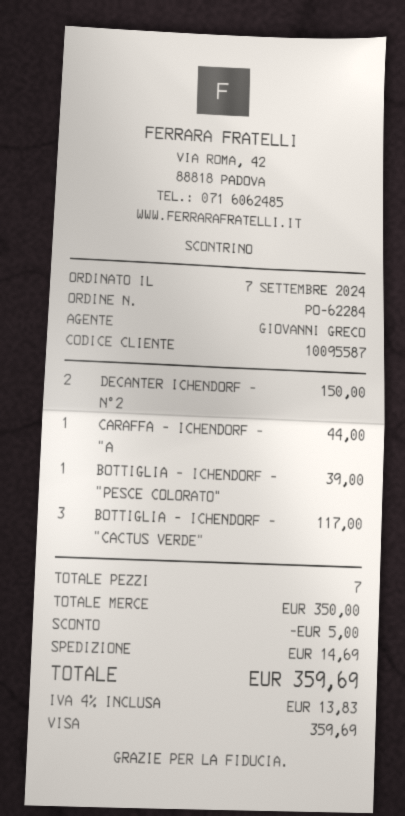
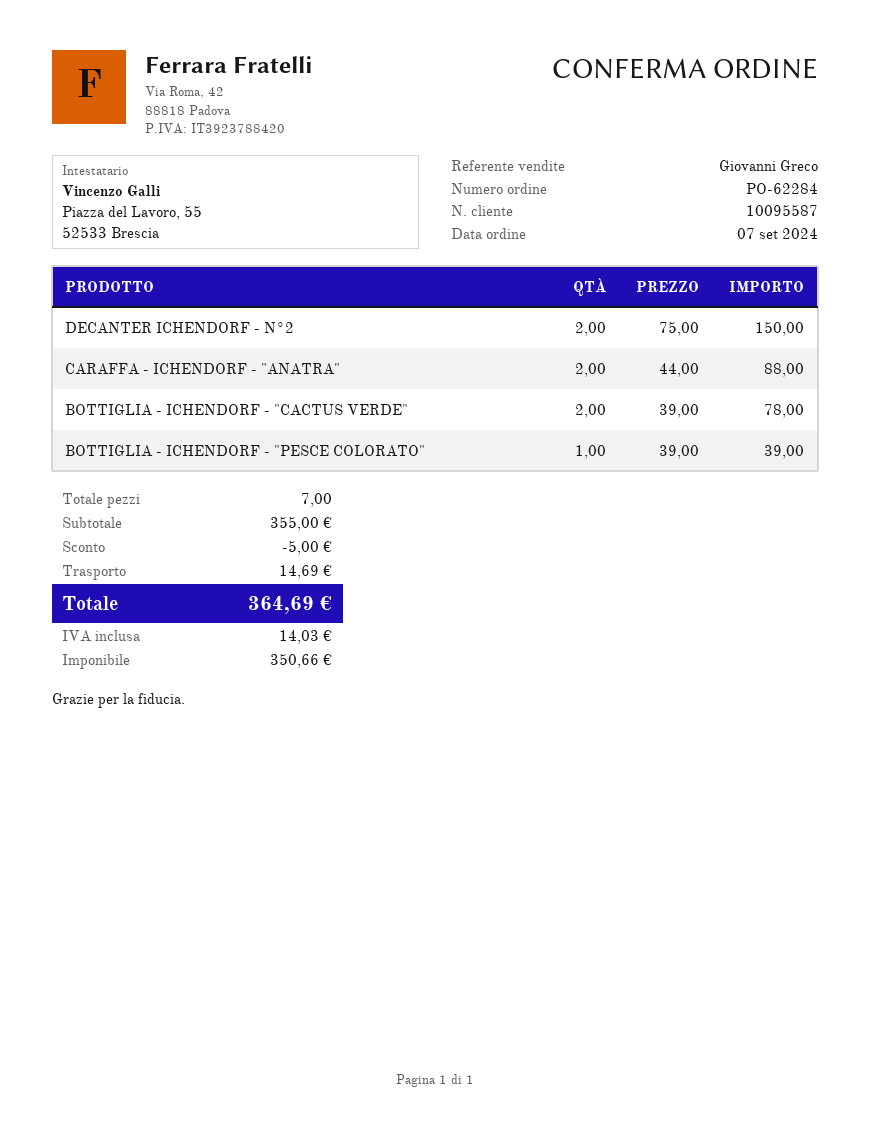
CARAFFA - ICHENDORF - "A: 1 for 44.00 -> 2 for 88.00
BOTTIGLIA - ICHENDORF - "CACTUS VERDE": 3 for 117.00 -> 2 for 78.00
subtotal: 350.00 -> 355.00
tax: 13.83 -> 14.03
total: 359.69 -> 364.69

